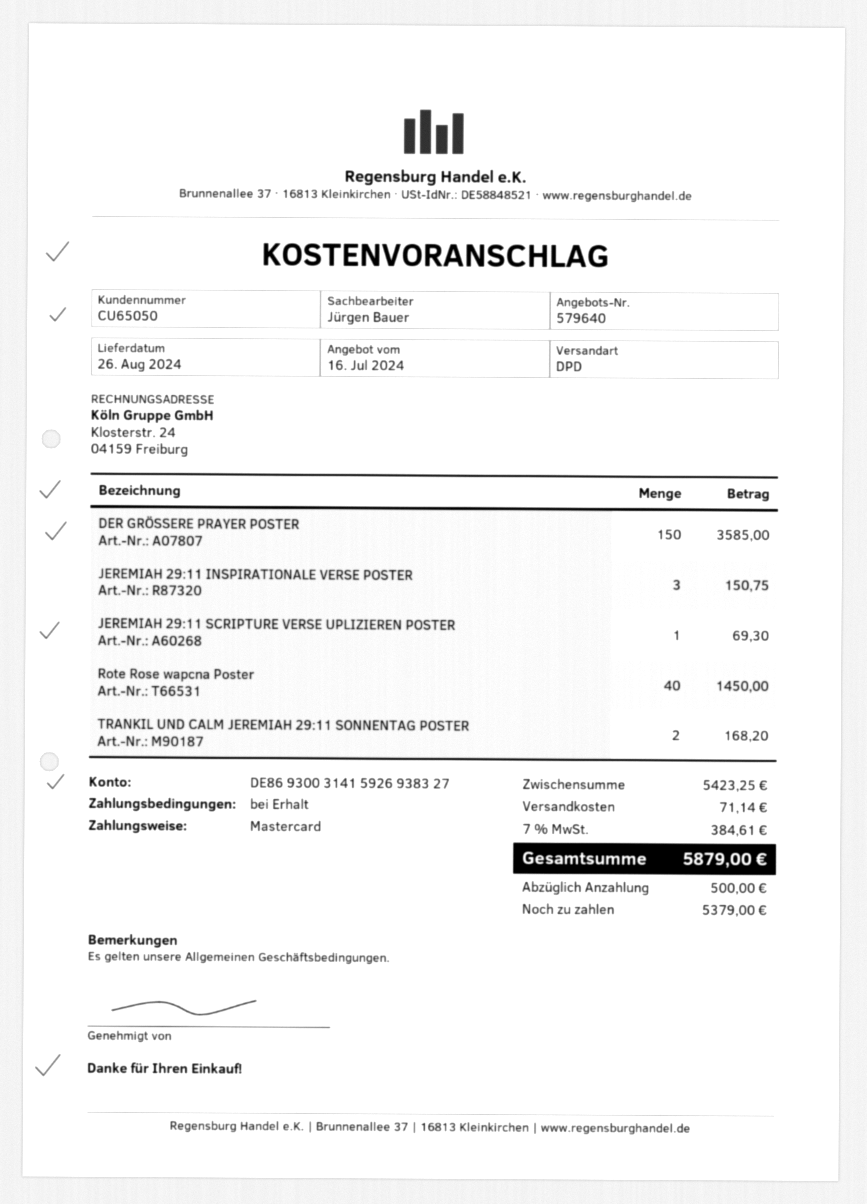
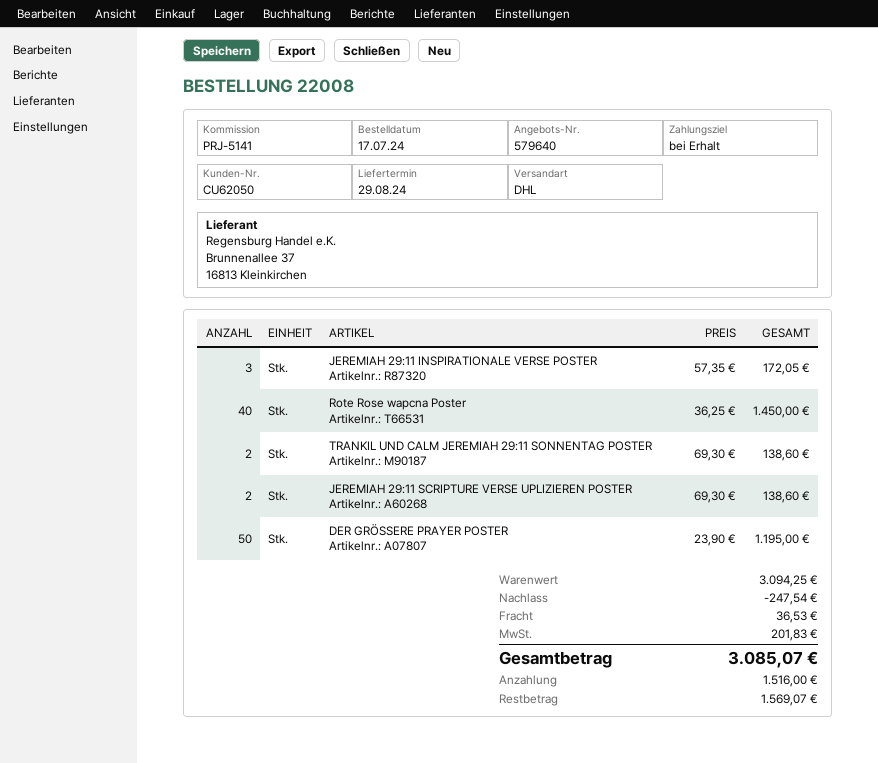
delivery date: 2024-08-26 -> 2024-08-29
customer number: CU65050 -> CU62050
shipping method: DPD -> DHL
DER GRÖSSERE PRAYER POSTER: 150 for 3585.00 -> 50 for 1195.00
JEREMIAH 29:11 INSPIRATIONALE VERSE POSTER: 3 for 150.75 -> 3 for 172.05
JEREMIAH 29:11 SCRIPTURE VERSE UPLIZIEREN POSTER: 1 for 69.30 -> 2 for 138.60
TRANKIL UND CALM JEREMIAH 29:11 SONNENTAG POSTER: 2 for 168.20 -> 2 for 138.60
subtotal: 5423.25 -> 3094.25
discount: none -> 247.54
shipping: 71.14 -> 36.53
tax: 384.61 -> 201.83
total: 5879.00 -> 3085.07
deposit: 500.00 -> 1516.00
balance: 5379.00 -> 1569.07

